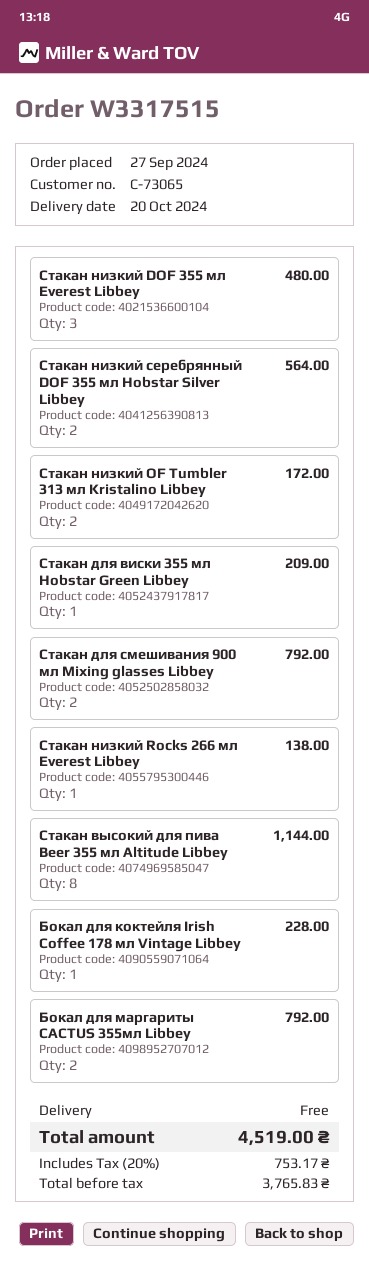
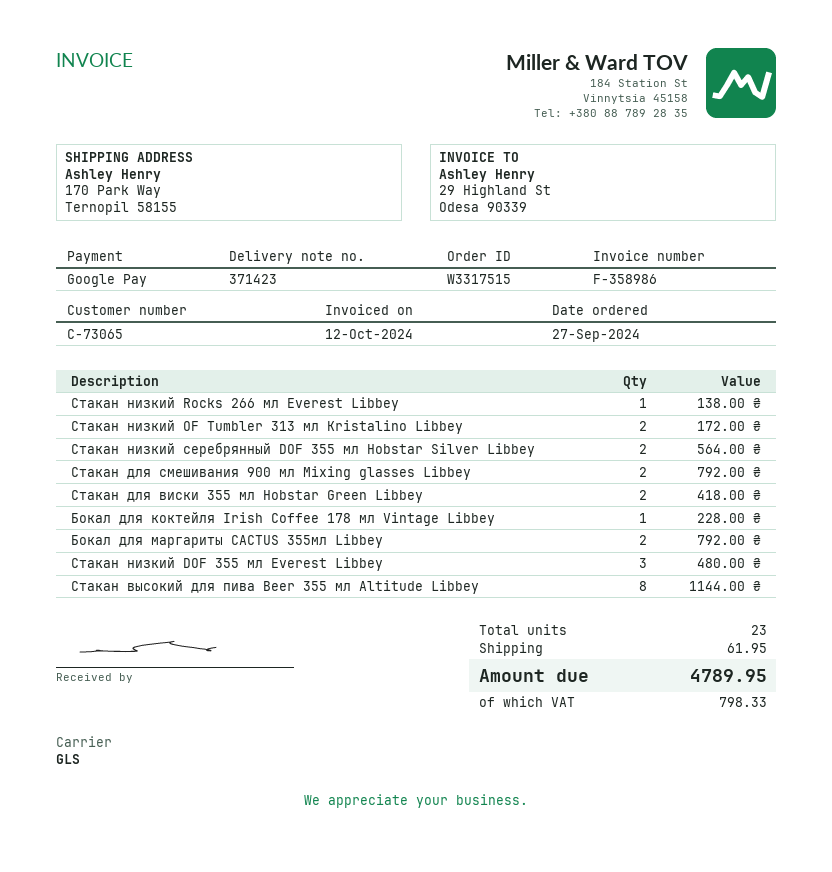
Стакан для виски 355 мл Hobstar Green Libbey: 1 for 209.00 -> 2 for 418.00
shipping: 0.00 -> 61.95
tax: 753.17 -> 798.33
total: 4519.00 -> 4789.95

